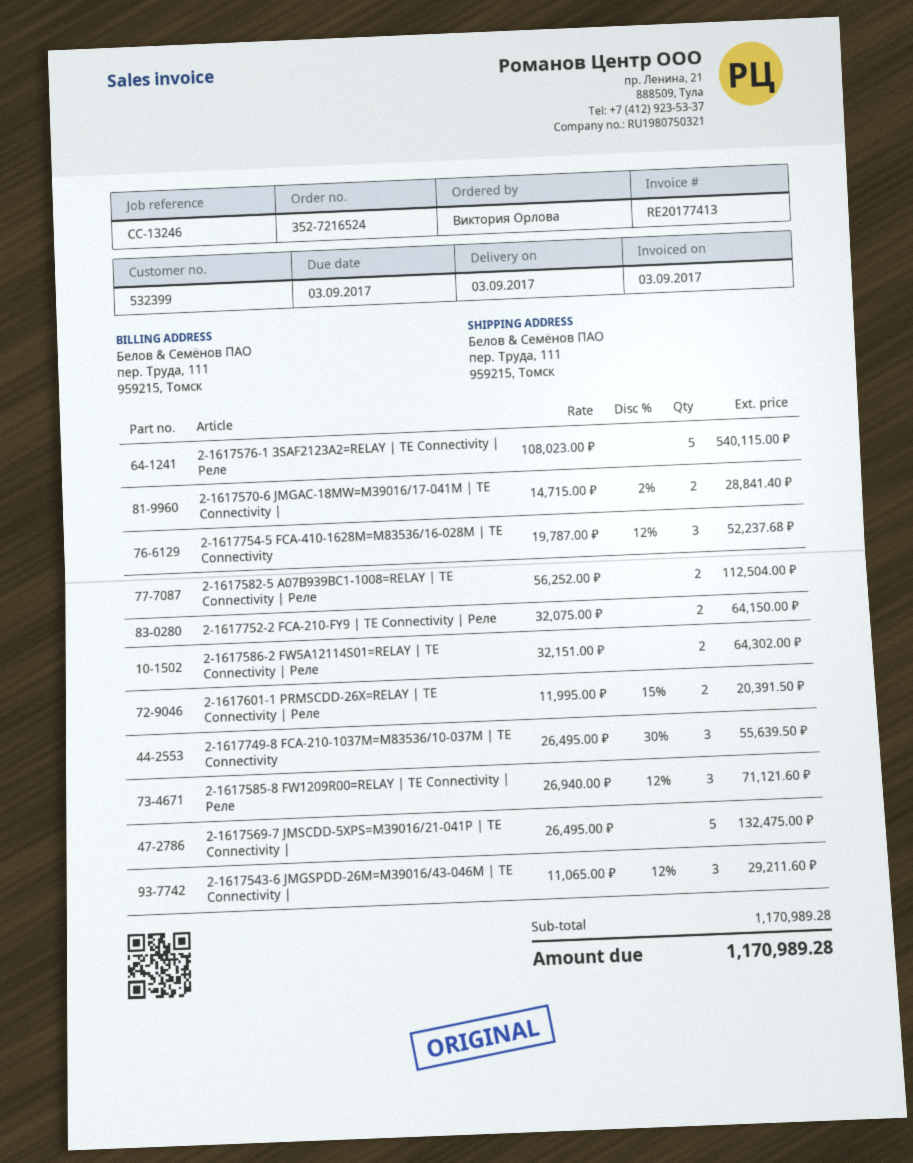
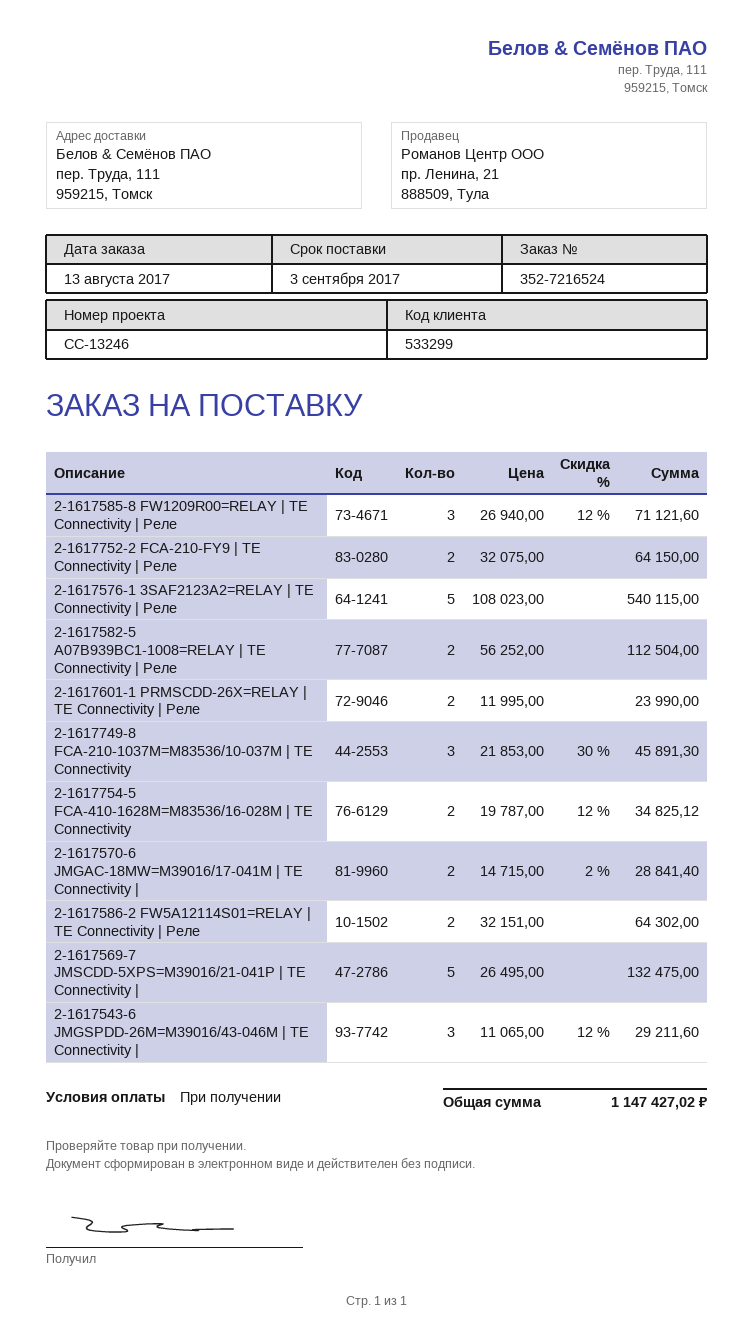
customer number: 532399 -> 533299
2-1617754-5 FCA-410-1628M=M83536/16-028M | TE Connectivity: 3 x 19787.00 - 12% = 52237.68 -> 2 x 19787.00 - 12% = 34825.12
2-1617601-1 PRMSCDD-26X=RELAY | TE Connectivity | Реле: 2 x 11995.00 - 15% = 20391.50 -> 2 x 11995.00 = 23990.00
2-1617749-8 FCA-210-1037M=M83536/10-037M | TE Connectivity: 3 x 26495.00 - 30% = 55639.50 -> 3 x 21853.00 - 30% = 45891.30
total: 1170989.28 -> 1147427.02

